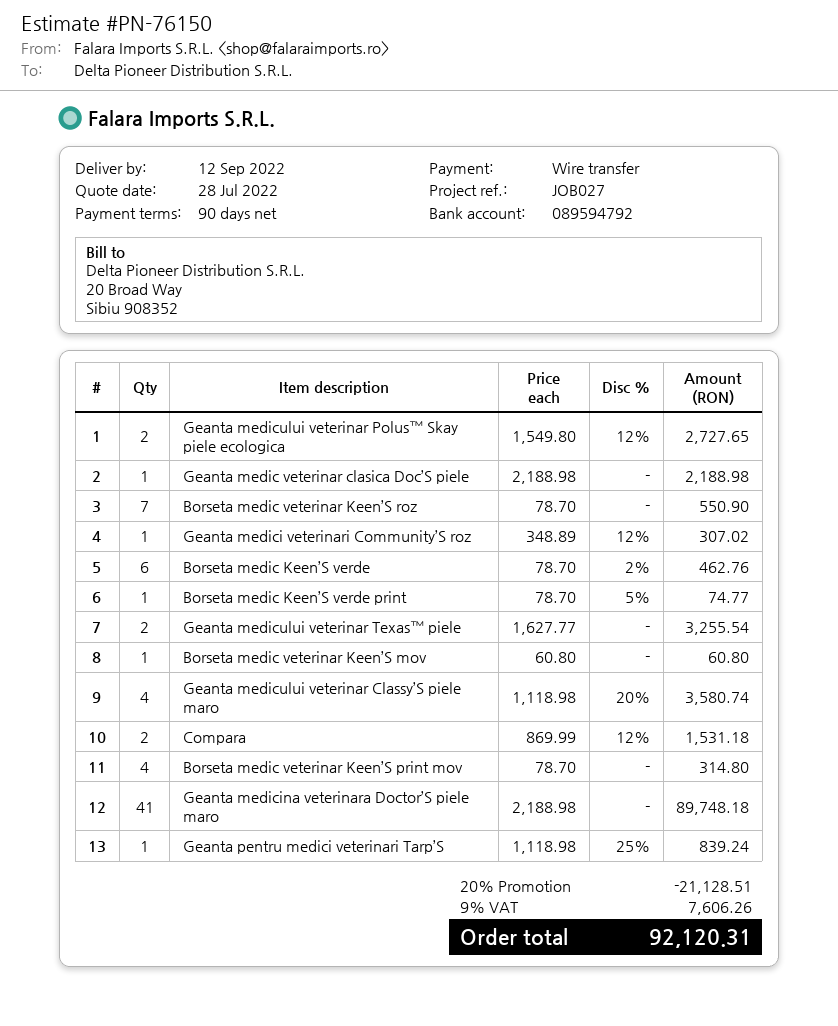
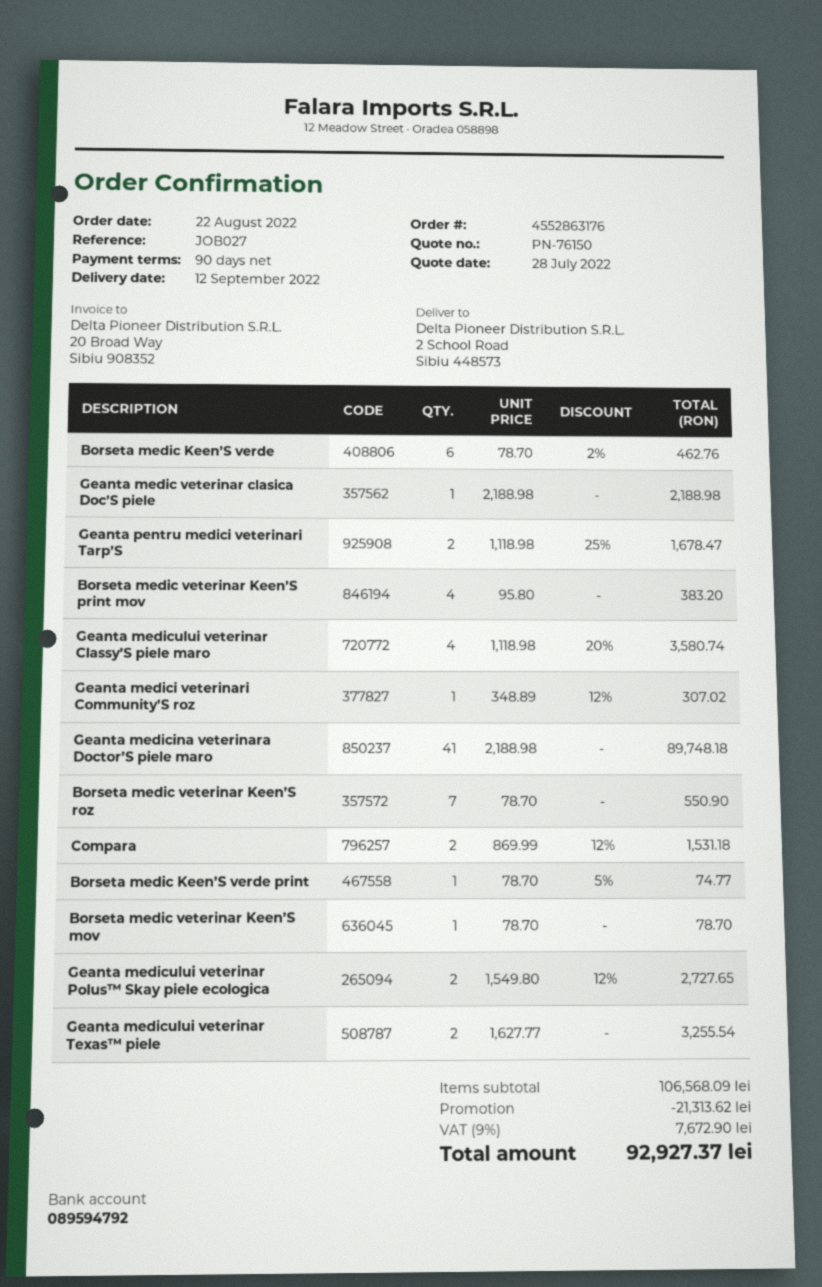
Borseta medic veterinar Keen’S mov: 1 x 60.80 = 60.80 -> 1 x 78.70 = 78.70
Borseta medic veterinar Keen’S print mov: 4 x 78.70 = 314.80 -> 4 x 95.80 = 383.20
Geanta pentru medici veterinari Tarp’S: 1 x 1118.98 - 25% = 839.24 -> 2 x 1118.98 - 25% = 1678.47
discount: 21128.51 -> 21313.62
tax: 9% = 7606.26 -> 9% = 7672.90
total: 92120.31 -> 92927.37

